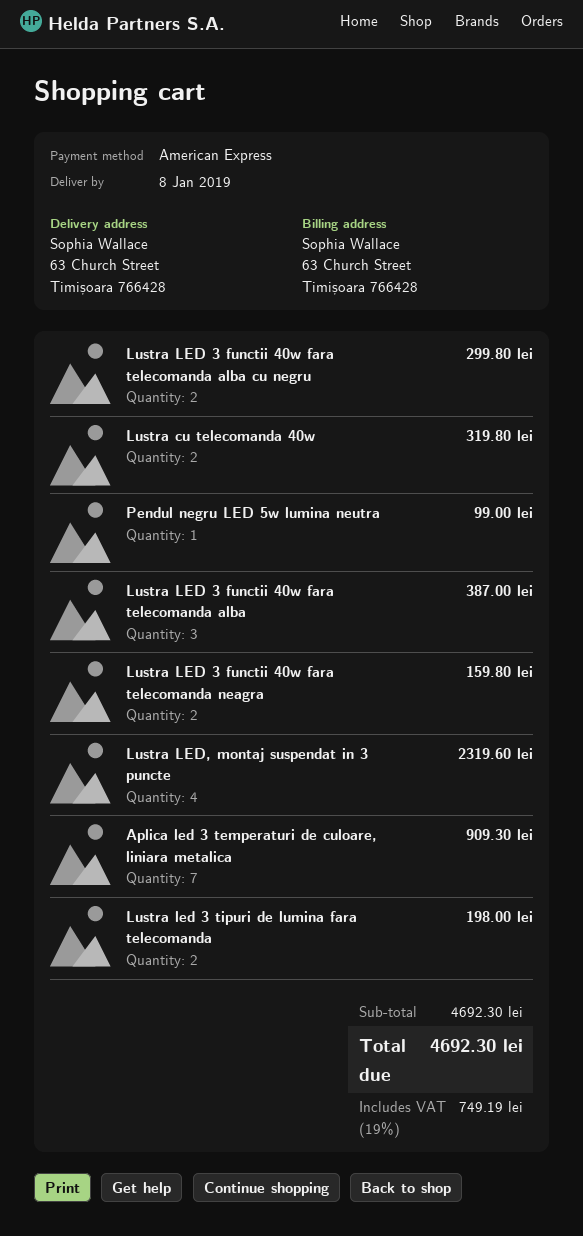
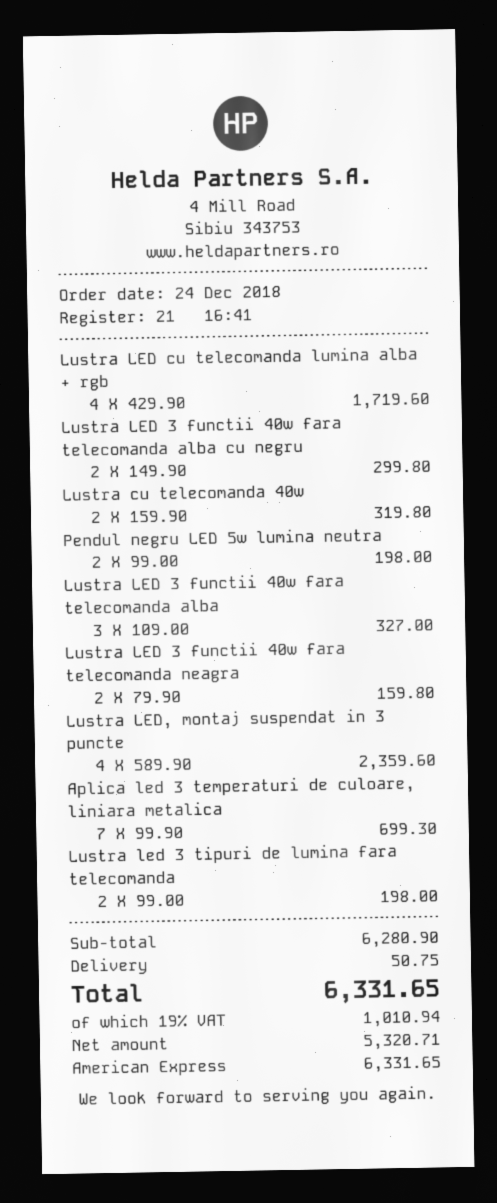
Pendul negru LED 5w lumina neutra: 1 for 99.00 -> 2 for 198.00
Lustra LED 3 functii 40w fara telecomanda alba: 3 for 387.00 -> 3 for 327.00
Lustra LED, montaj suspendat in 3 puncte: 4 for 2319.60 -> 4 for 2359.60
Aplica led 3 temperaturi de culoare, liniara metalica: 7 for 909.30 -> 7 for 699.30
Lustra LED cu telecomanda lumina alba + rgb: none -> 4 for 1719.60
subtotal: 4692.30 -> 6280.90
shipping: none -> 50.75
tax: 19% = 749.19 -> 19% = 1010.94
total: 4692.30 -> 6331.65

